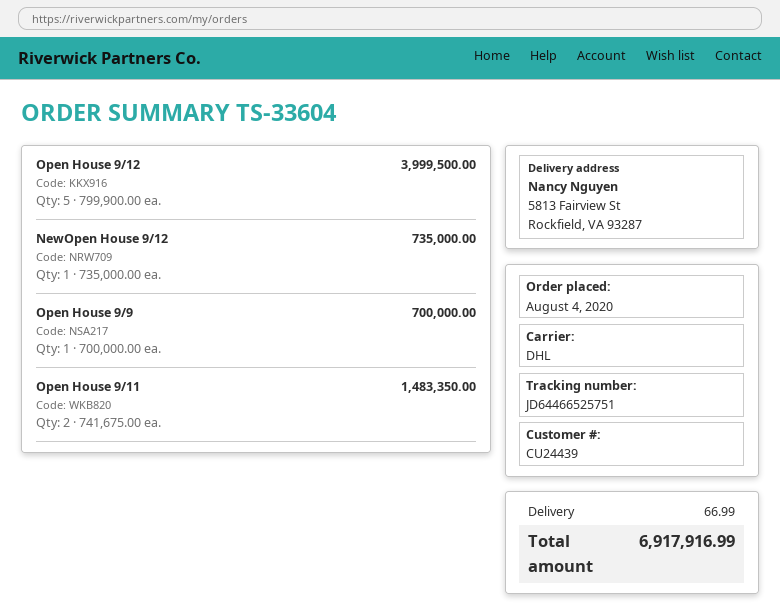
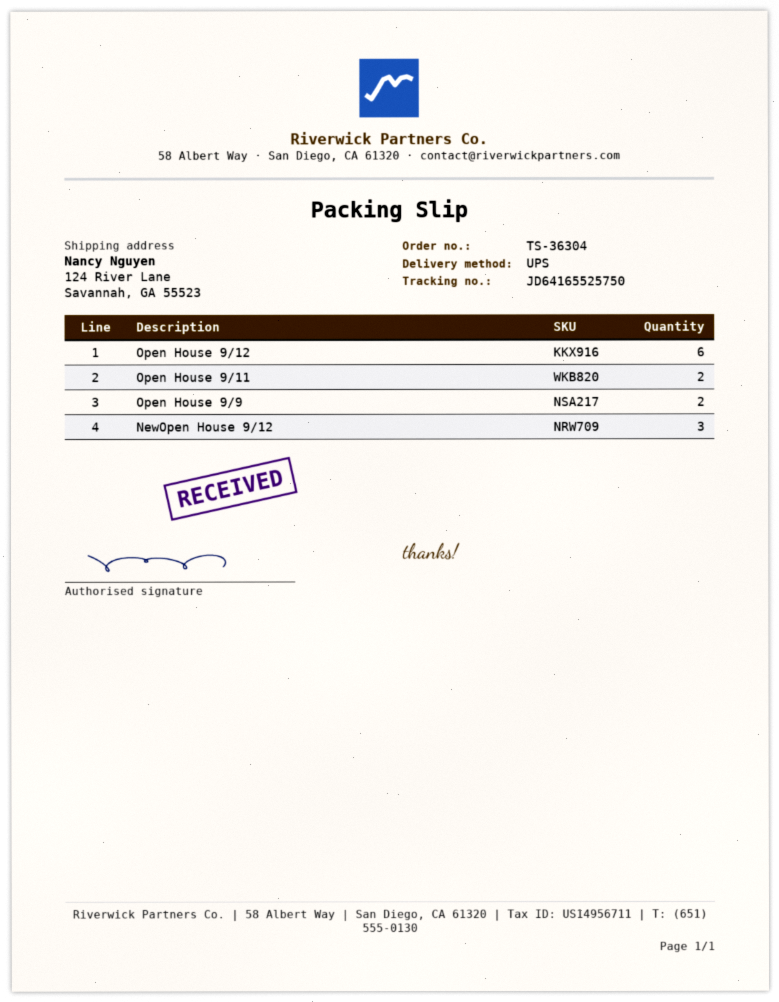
order number: TS-33604 -> TS-36304
shipping method: DHL -> UPS
tracking number: JD64466525751 -> JD64165525750
ship to: 5813 Fairview St, Rockfield, VA 93287 -> 124 River Lane, Savannah, GA 55523
Open House 9/12: 5 -> 6
NewOpen House 9/12: 1 -> 3
Open House 9/9: 1 -> 2

